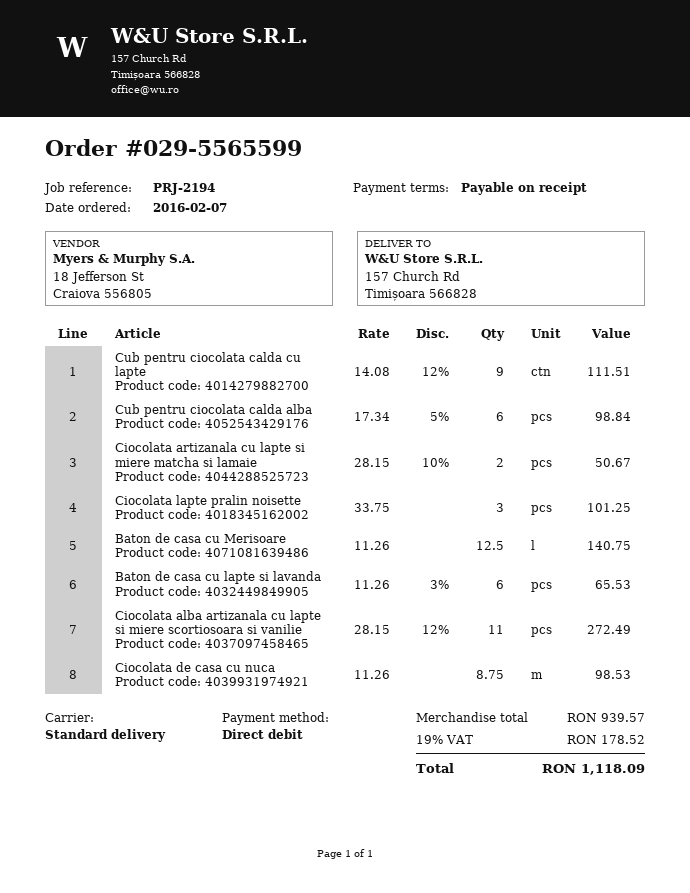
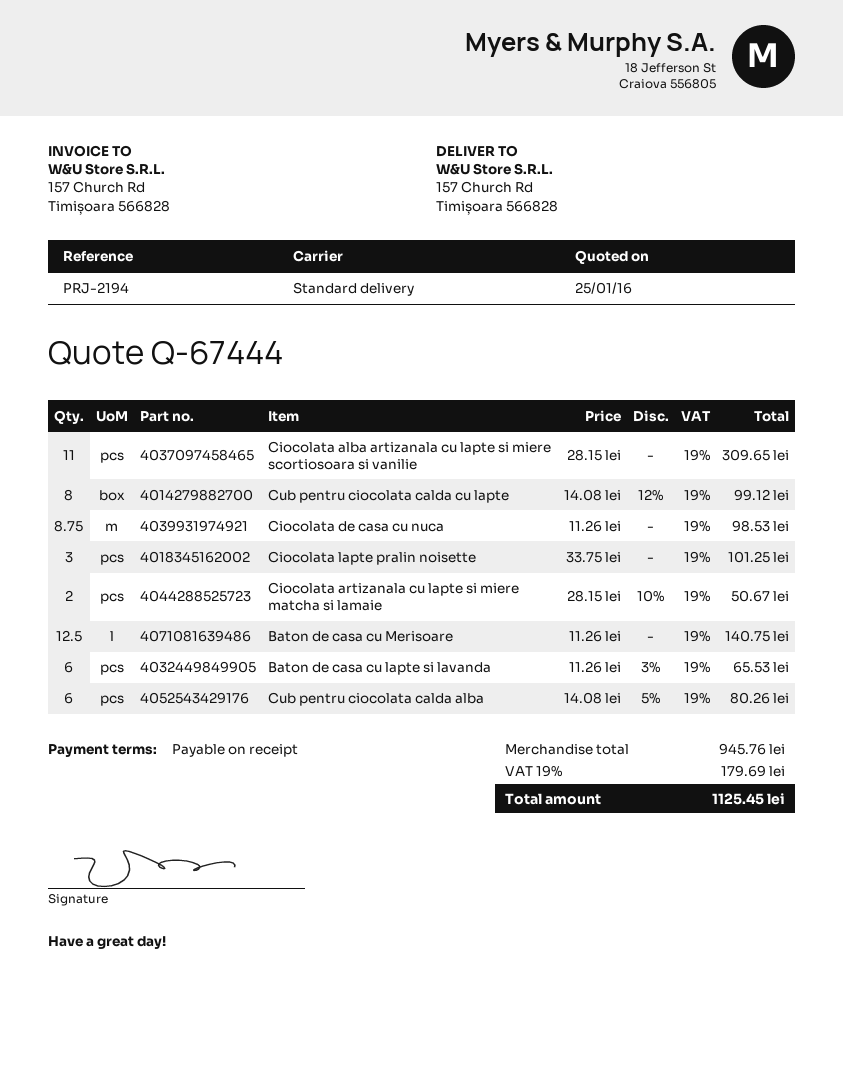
Cub pentru ciocolata calda cu lapte: 9 x 14.08 - 12% = 111.51 -> 8 x 14.08 - 12% = 99.12
Cub pentru ciocolata calda alba: 6 x 17.34 - 5% = 98.84 -> 6 x 14.08 - 5% = 80.26
Ciocolata alba artizanala cu lapte si miere scortiosoara si vanilie: 11 x 28.15 - 12% = 272.49 -> 11 x 28.15 = 309.65
subtotal: 939.57 -> 945.76
tax: 19% = 178.52 -> 19% = 179.69
total: 1118.09 -> 1125.45

